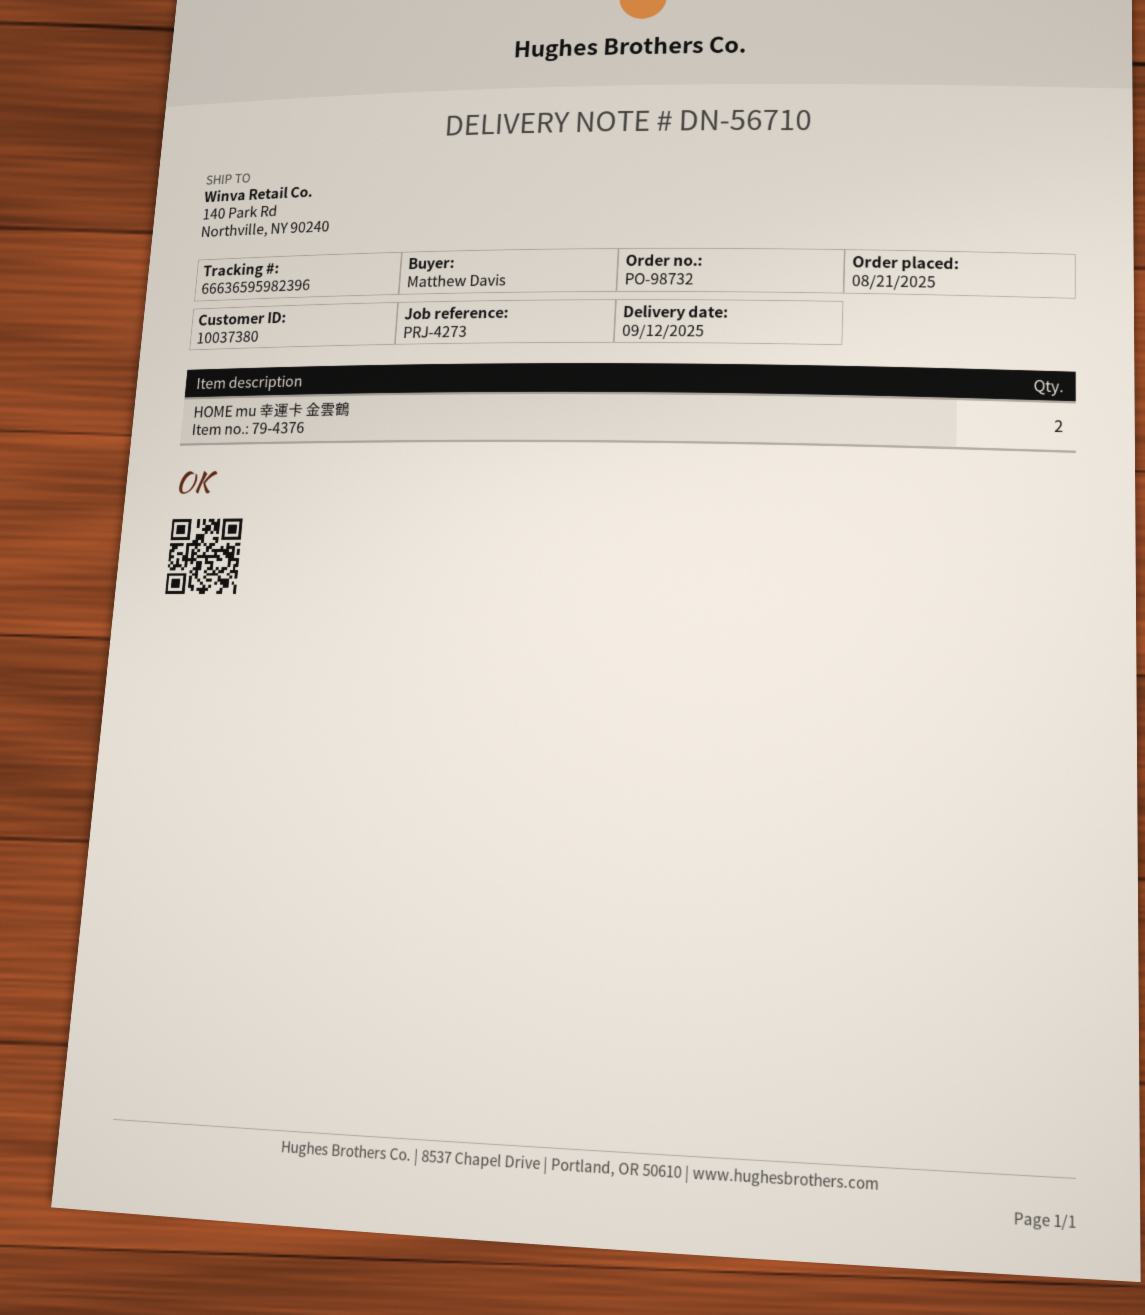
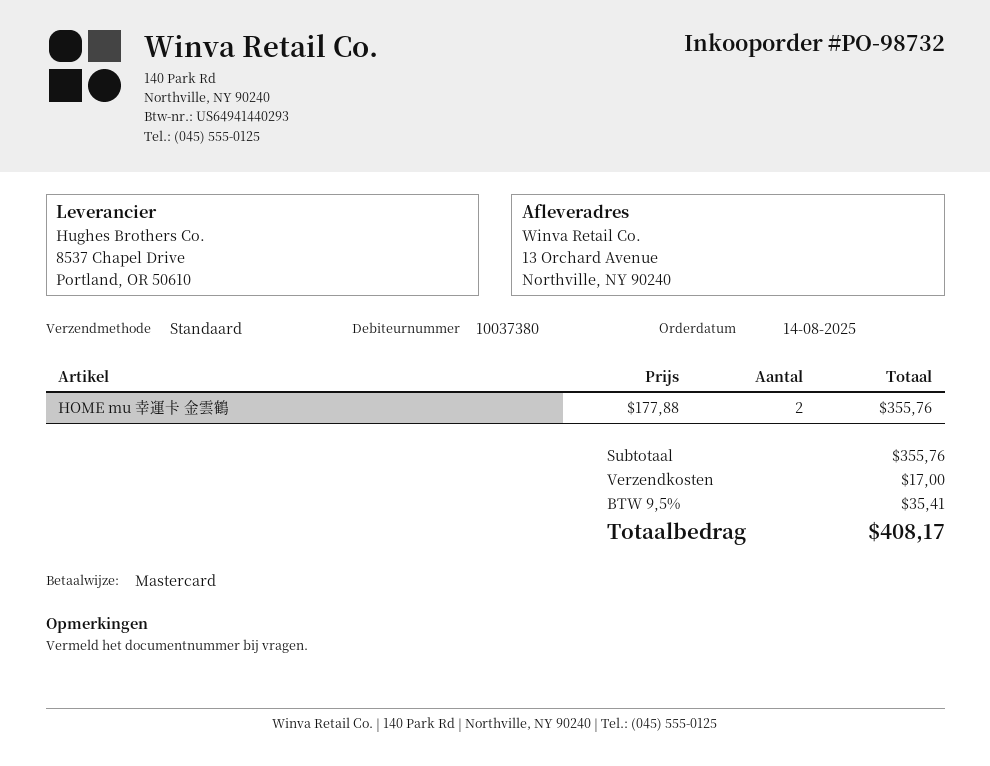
order date: 2025-08-21 -> 2025-08-14
ship to: 140 Park Rd, Northville, NY 90240 -> 13 Orchard Avenue, Northville, NY 90240

